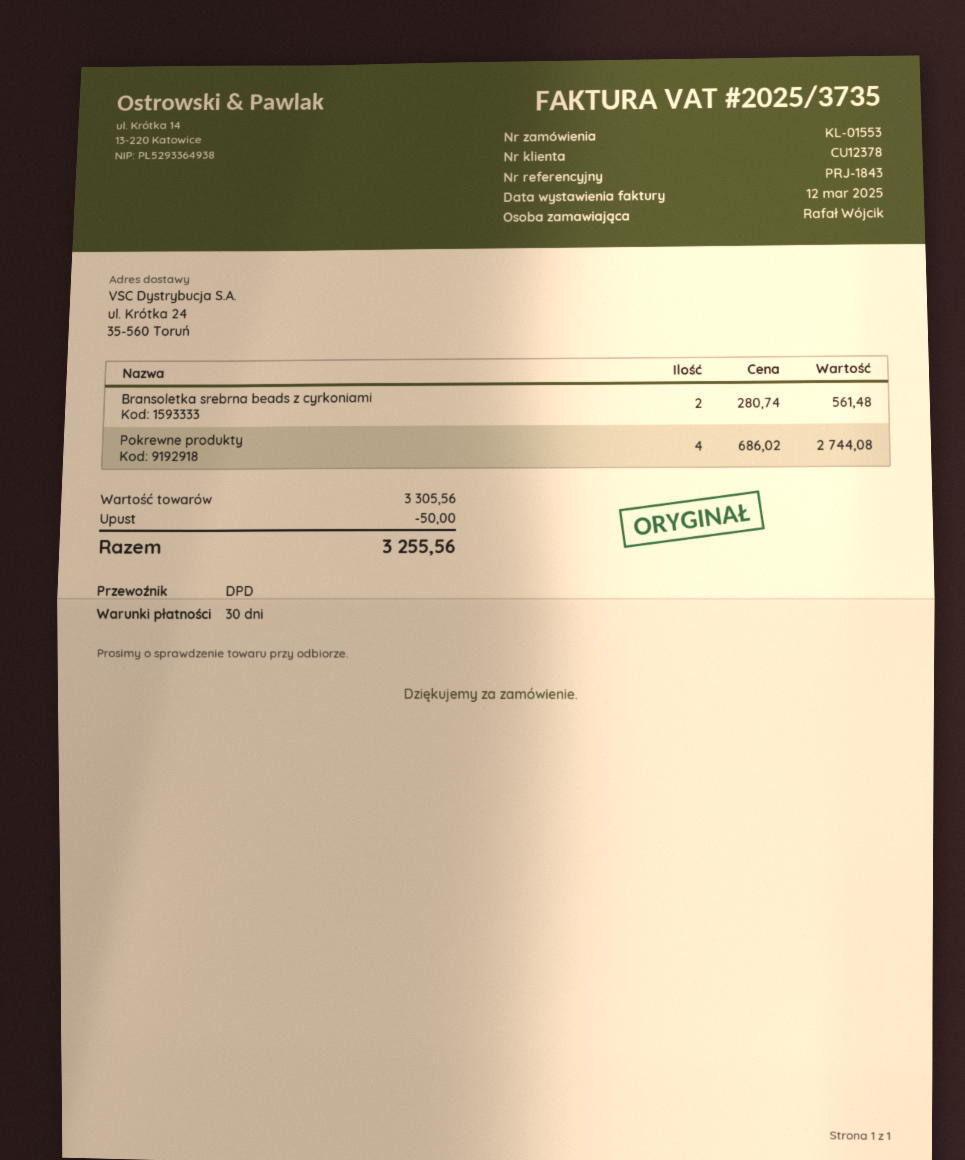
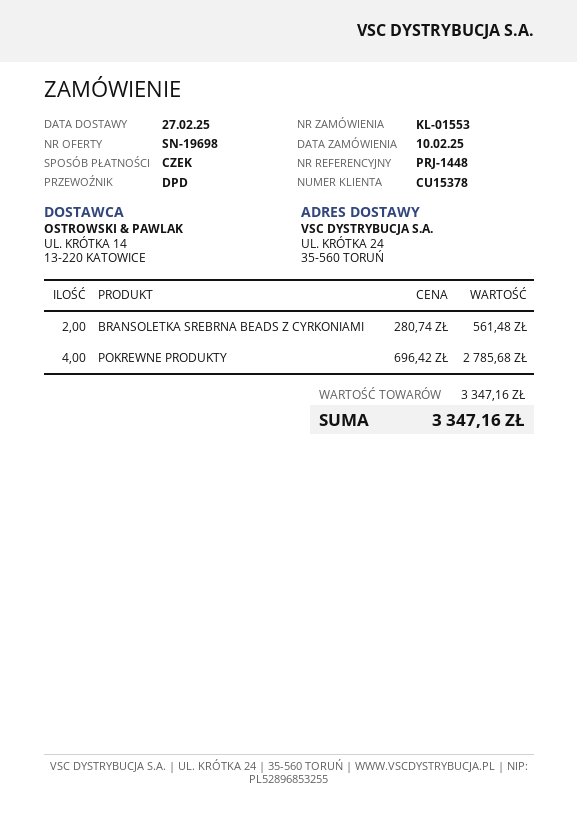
customer number: CU12378 -> CU15378
reference: PRJ-1843 -> PRJ-1448
Pokrewne produkty: 4 x 686.02 = 2744.08 -> 4 x 696.42 = 2785.68
subtotal: 3305.56 -> 3347.16
discount: 50.00 -> none
total: 3255.56 -> 3347.16

